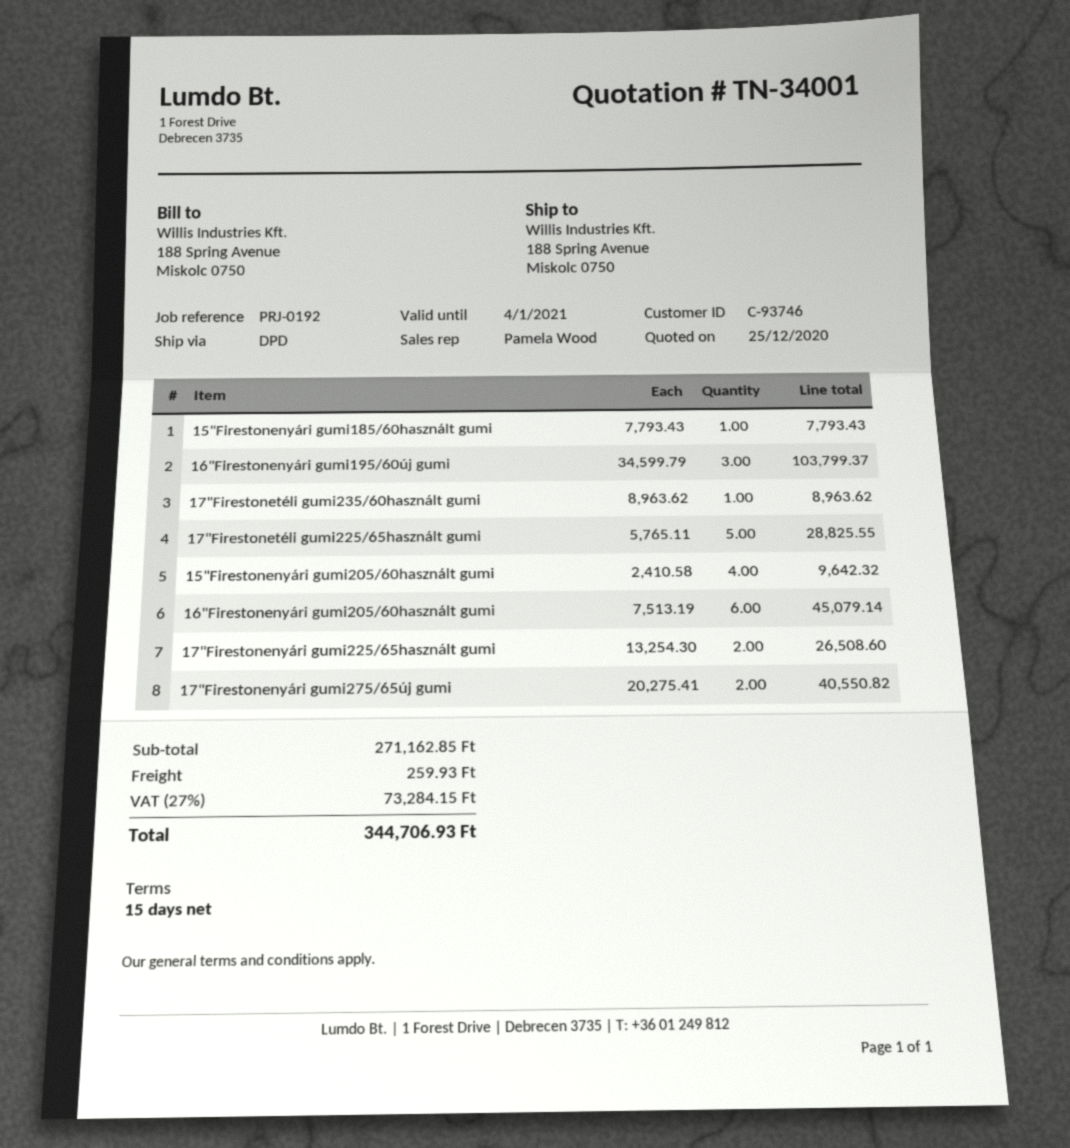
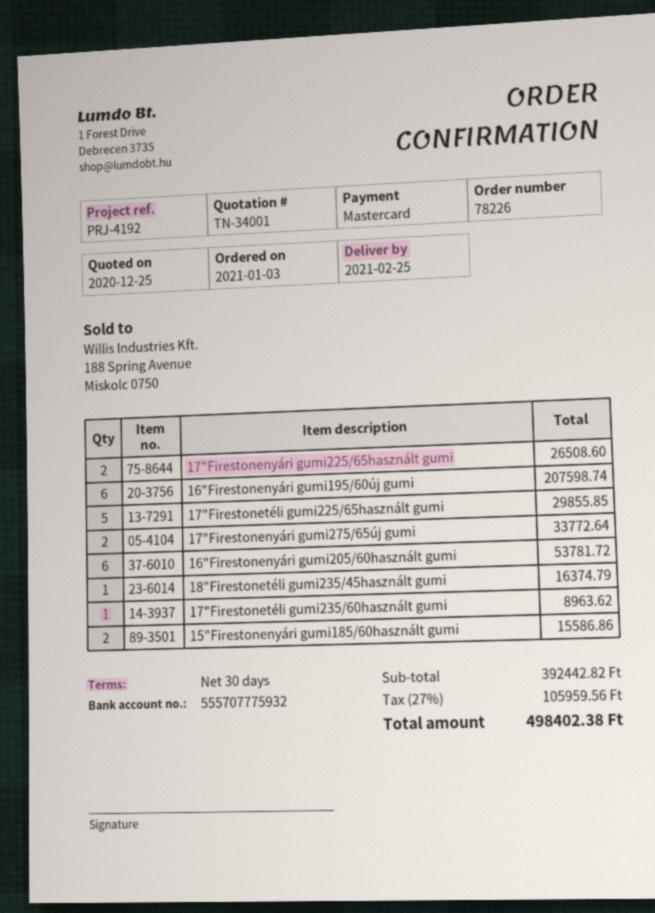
payment terms: 15 days -> 30 days
reference: PRJ-0192 -> PRJ-4192
15"Firestonenyári gumi185/60használt gumi: 1 for 7793.43 -> 2 for 15586.86
16"Firestonenyári gumi195/60új gumi: 3 for 103799.37 -> 6 for 207598.74
17"Firestonetéli gumi225/65használt gumi: 5 for 28825.55 -> 5 for 29855.85
15"Firestonenyári gumi205/60használt gumi: 4 for 9642.32 -> none
16"Firestonenyári gumi205/60használt gumi: 6 for 45079.14 -> 6 for 53781.72
17"Firestonenyári gumi275/65új gumi: 2 for 40550.82 -> 2 for 33772.64
18"Firestonetéli gumi235/45használt gumi: none -> 1 for 16374.79
subtotal: 271162.85 -> 392442.82
shipping: 259.93 -> none
tax: 27% = 73284.15 -> 27% = 105959.56
total: 344706.93 -> 498402.38

